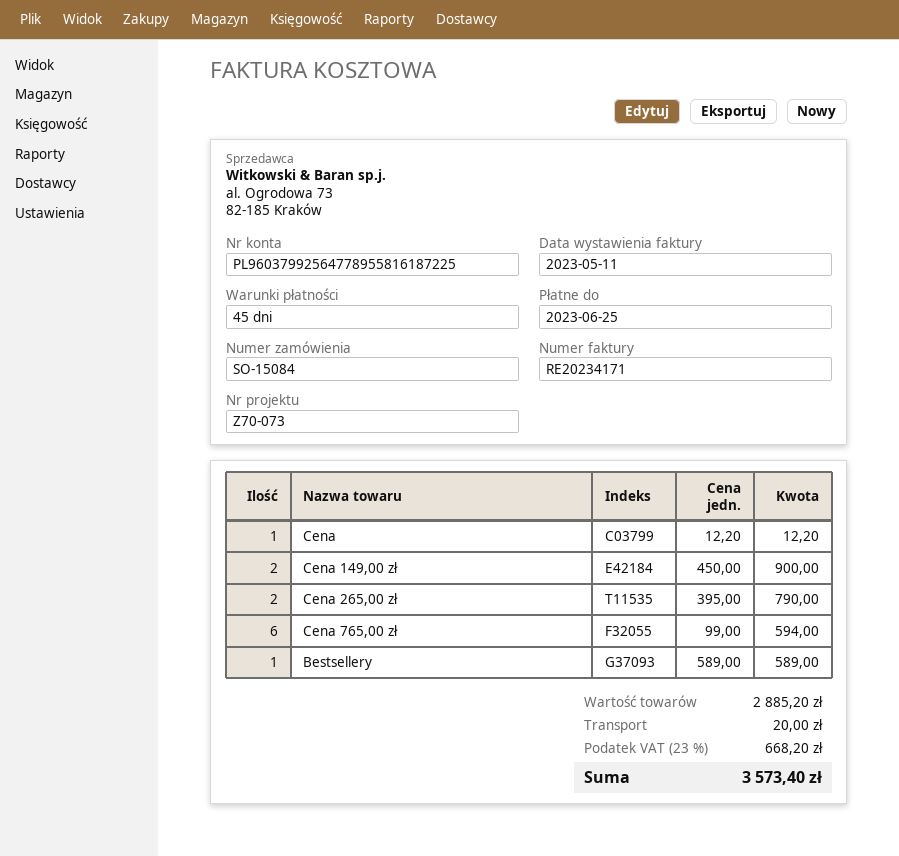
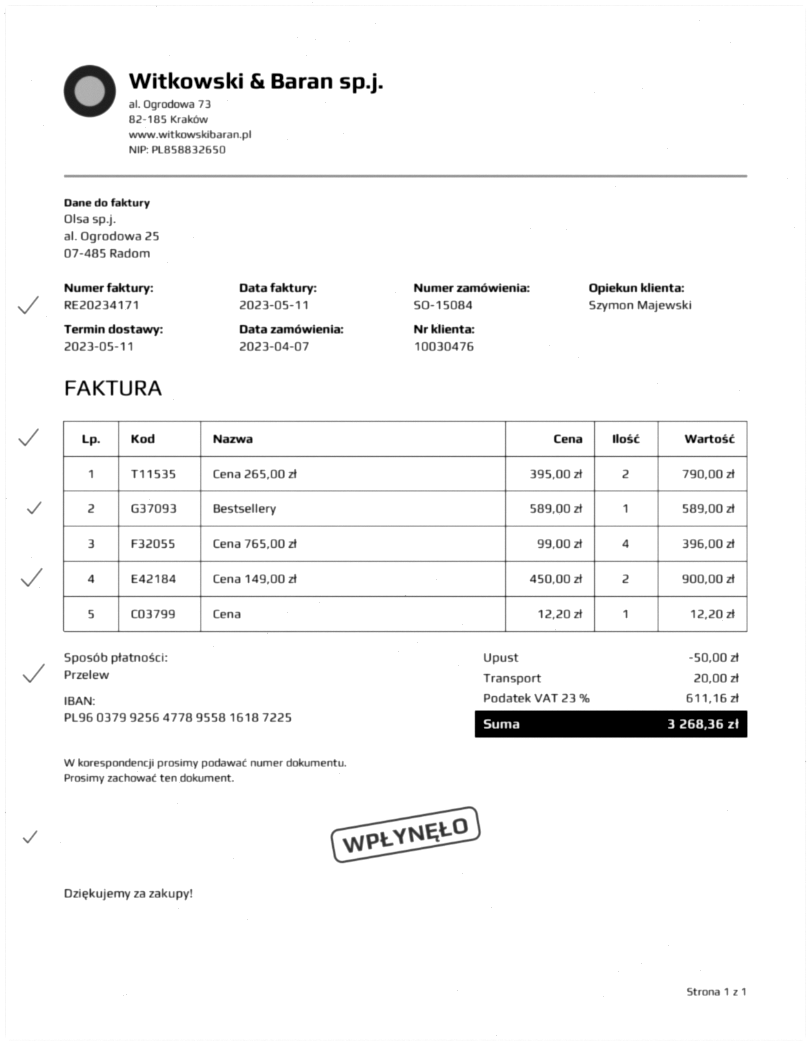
Cena 765,00 zł: 6 x 99.00 = 594.00 -> 4 x 99.00 = 396.00
discount: none -> 50.00
tax: 23% = 668.20 -> 23% = 611.16
total: 3573.40 -> 3268.36

